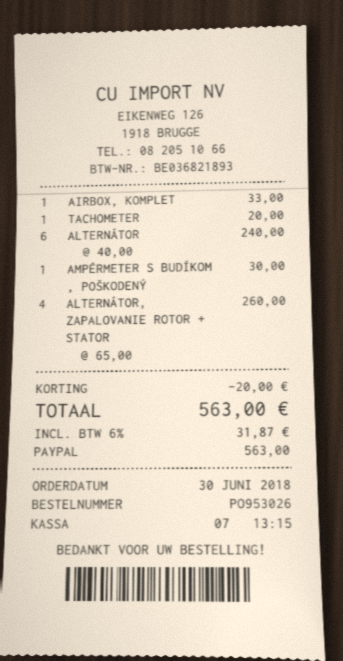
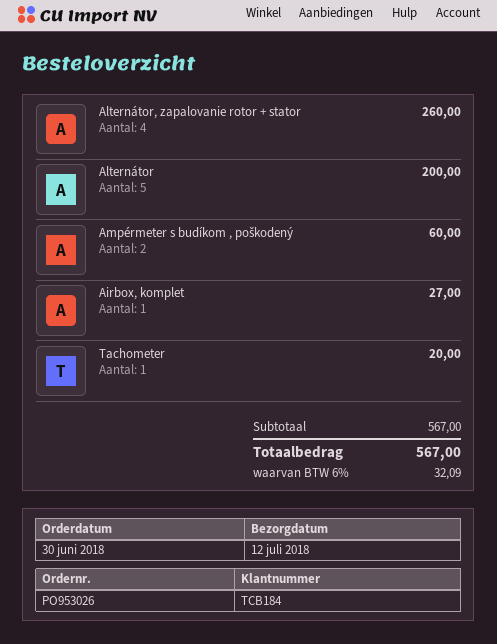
AIRBOX, KOMPLET: 1 for 33.00 -> 1 for 27.00
ALTERNÁTOR: 6 for 240.00 -> 5 for 200.00
AMPÉRMETER S BUDÍKOM , POŠKODENÝ: 1 for 30.00 -> 2 for 60.00
discount: 20.00 -> none
tax: 6% = 31.87 -> 6% = 32.09
total: 563.00 -> 567.00

